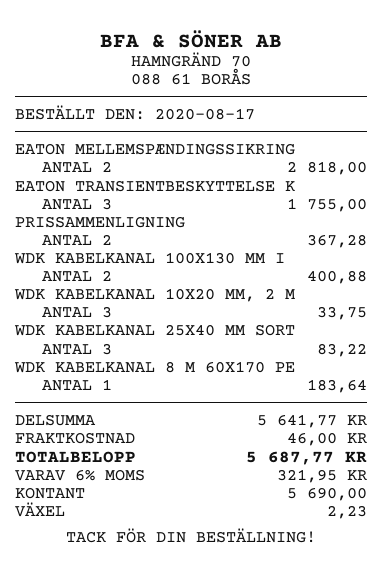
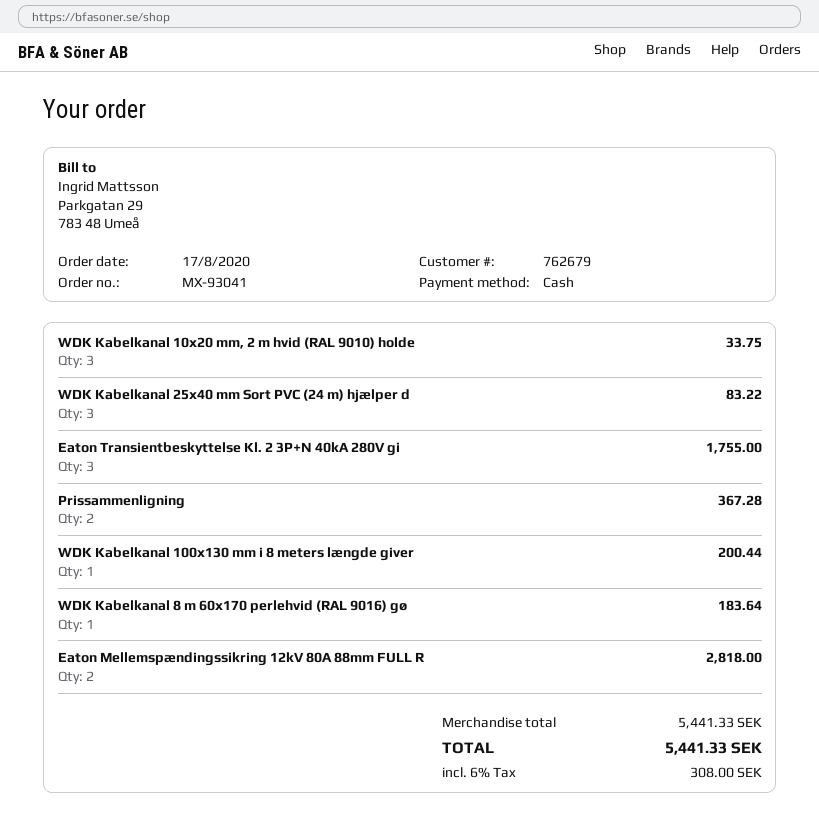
WDK KABELKANAL 100X130 MM I: 2 for 400.88 -> 1 for 200.44
subtotal: 5641.77 -> 5441.33
shipping: 46.00 -> none
tax: 6% = 321.95 -> 6% = 308.00
total: 5687.77 -> 5441.33

